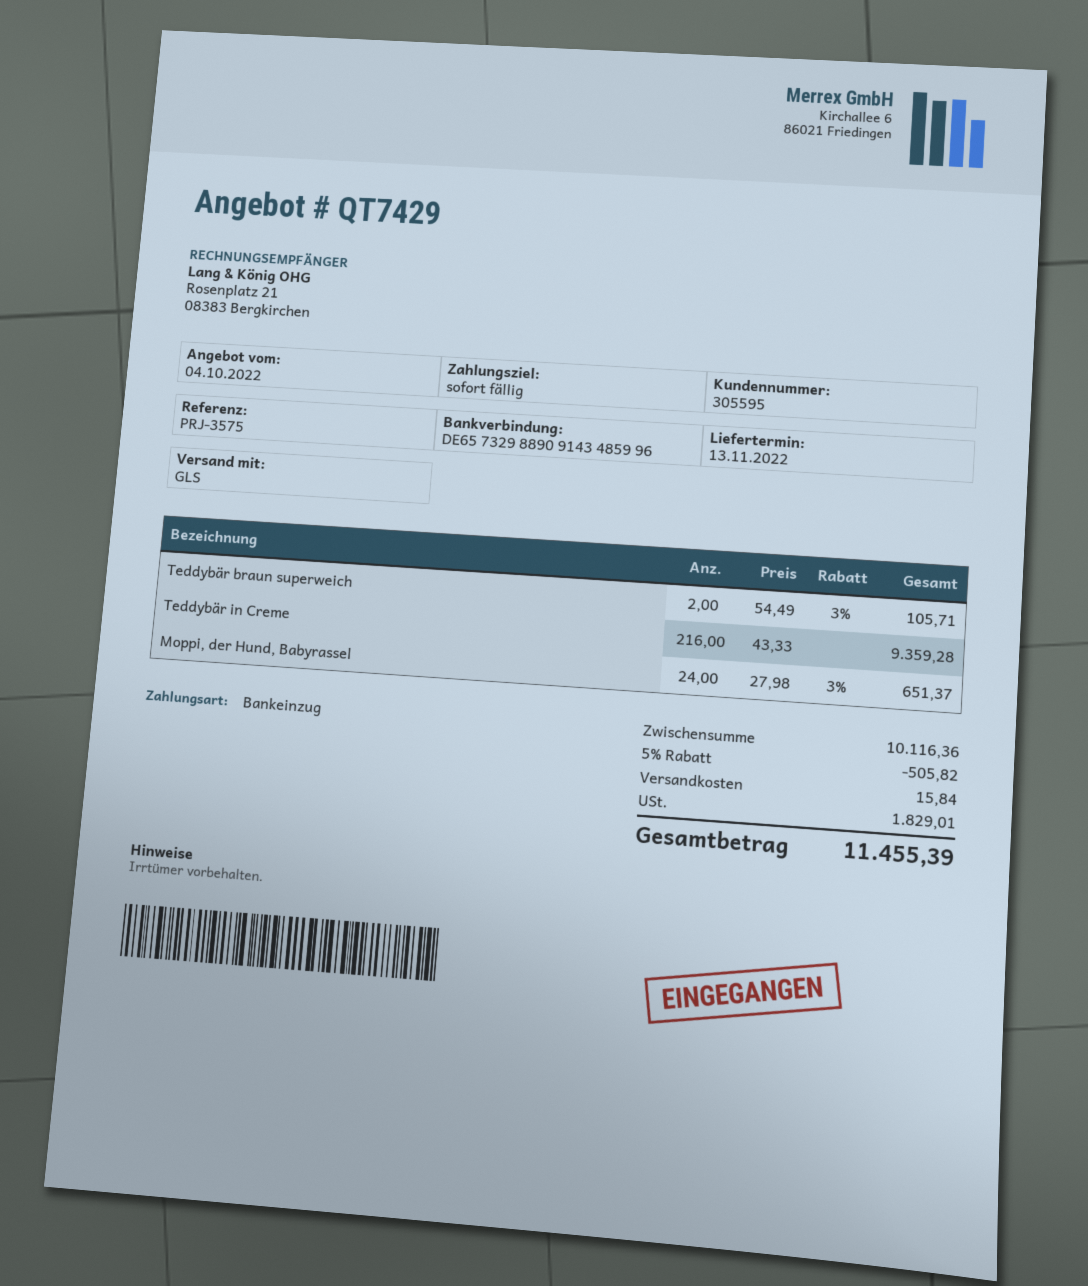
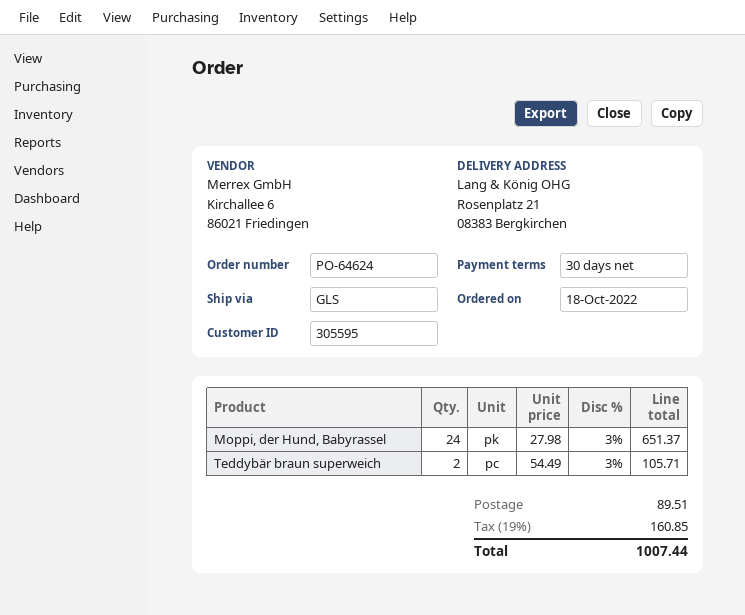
payment terms: on receipt -> 30 days
Teddybär in Creme: 216 x 43.33 = 9359.28 -> none
discount: 5% = 505.82 -> none
shipping: 15.84 -> 89.51
tax: 1829.01 -> 160.85
total: 11455.39 -> 1007.44

